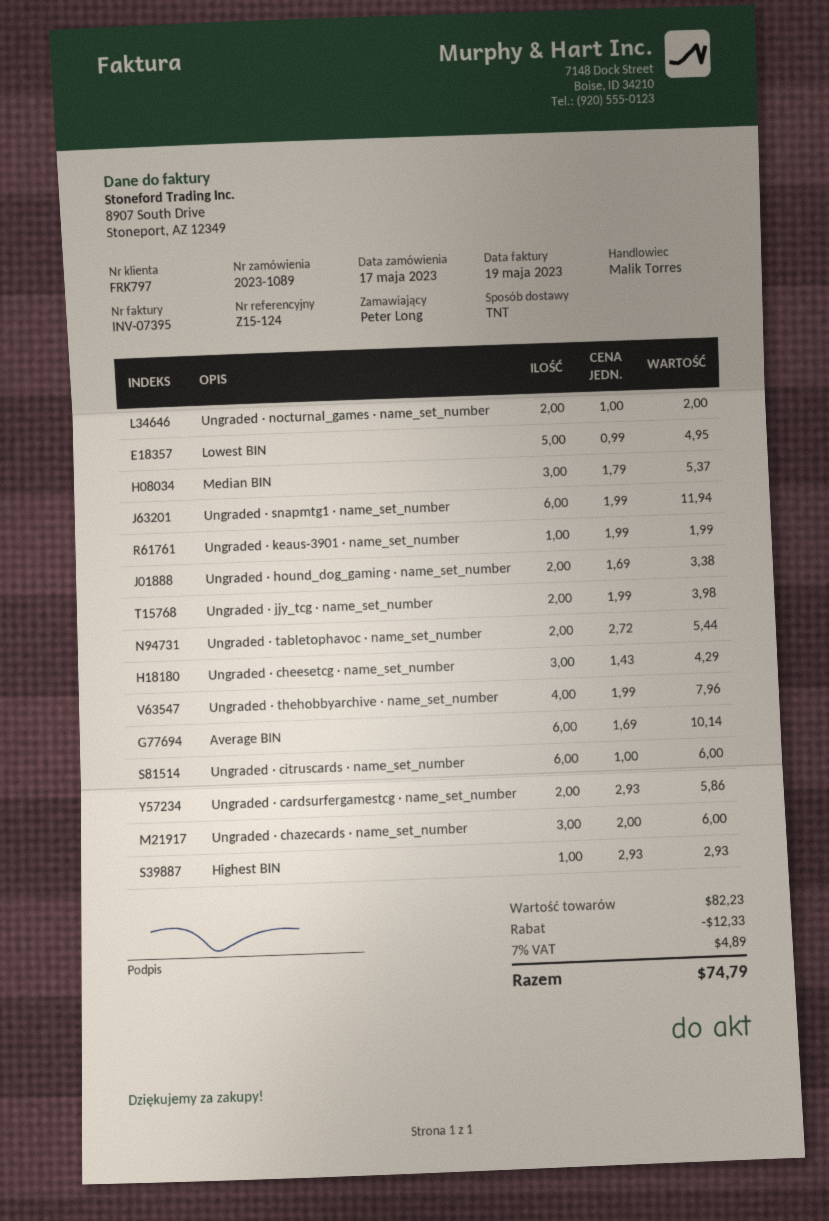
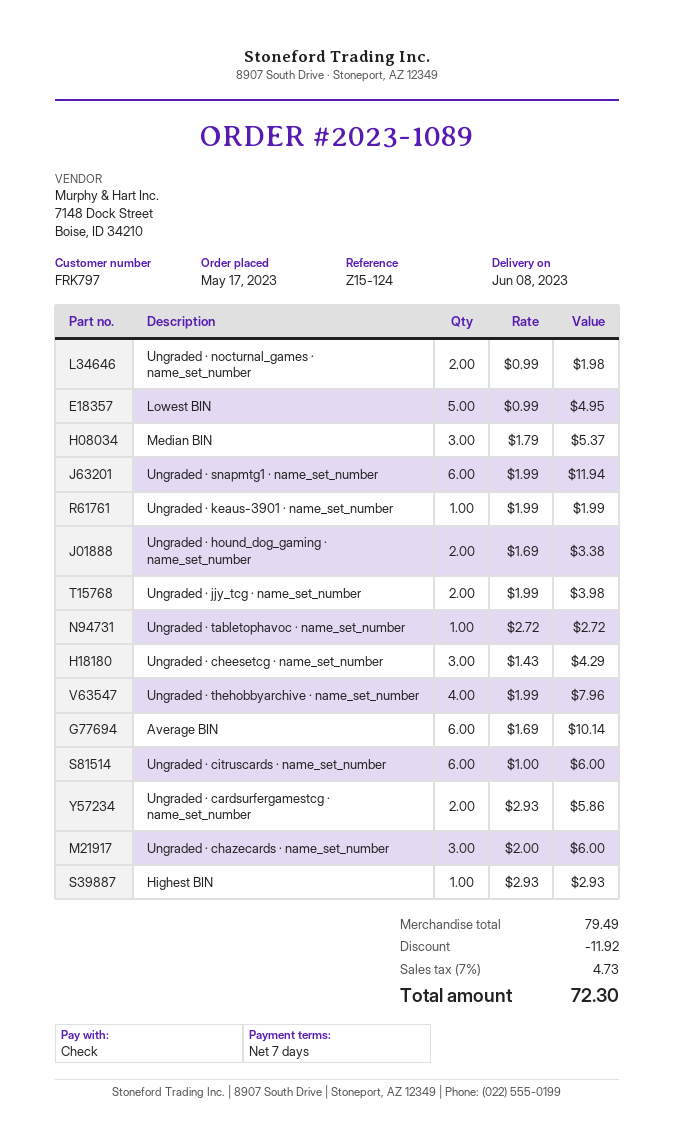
Ungraded · nocturnal_games · name_set_number: 2 x 1.00 = 2.00 -> 2 x 0.99 = 1.98
Ungraded · tabletophavoc · name_set_number: 2 x 2.72 = 5.44 -> 1 x 2.72 = 2.72
subtotal: 82.23 -> 79.49
discount: 12.33 -> 11.92
tax: 7% = 4.89 -> 7% = 4.73
total: 74.79 -> 72.30

